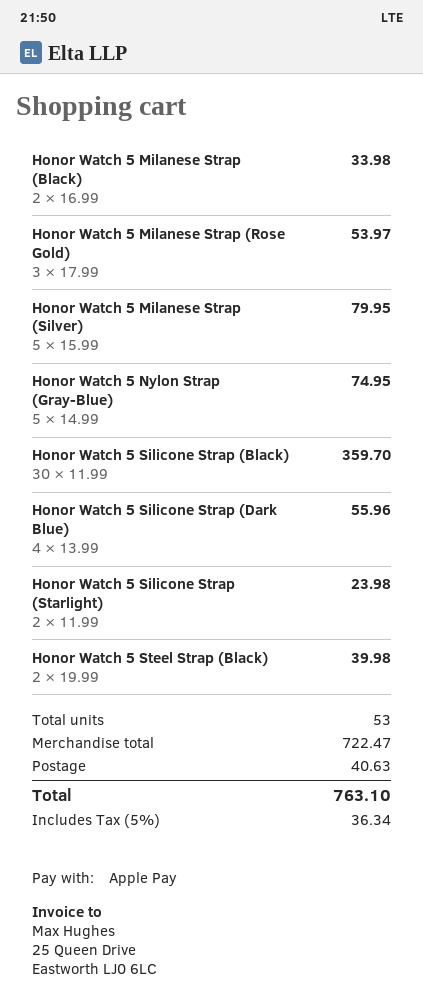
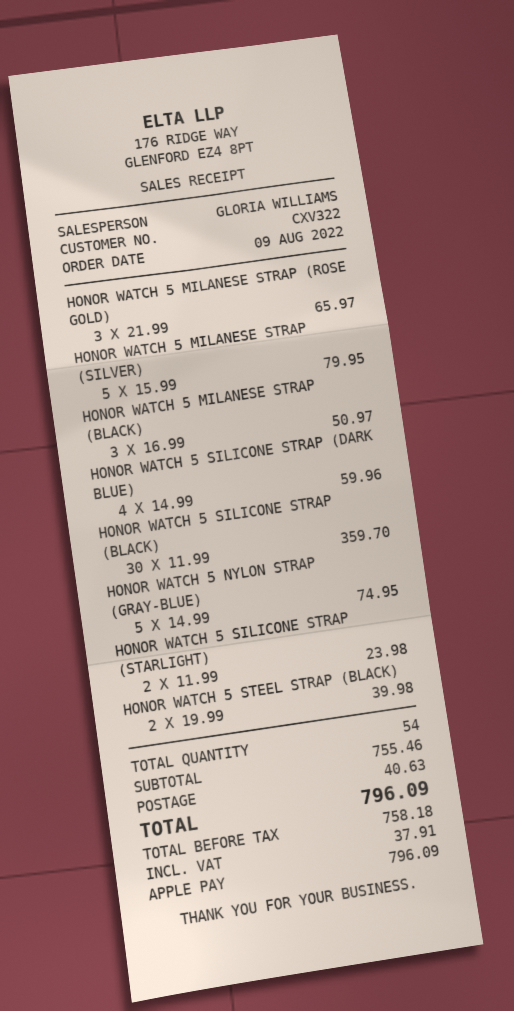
Honor Watch 5 Milanese Strap (Black): 2 x 16.99 = 33.98 -> 3 x 16.99 = 50.97
Honor Watch 5 Milanese Strap (Rose Gold): 3 x 17.99 = 53.97 -> 3 x 21.99 = 65.97
Honor Watch 5 Silicone Strap (Dark Blue): 4 x 13.99 = 55.96 -> 4 x 14.99 = 59.96
total quantity: 53 -> 54
subtotal: 722.47 -> 755.46
tax: 36.34 -> 37.91
total: 763.10 -> 796.09

